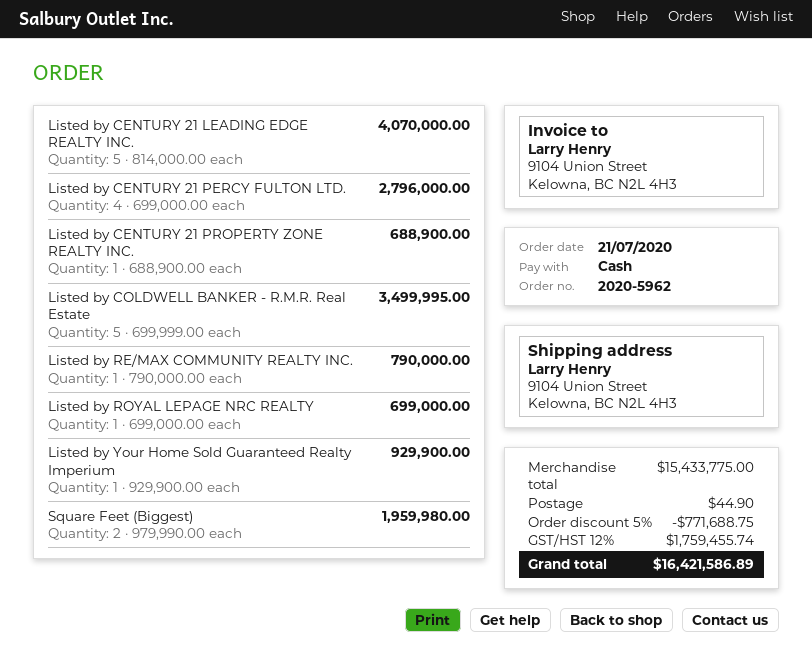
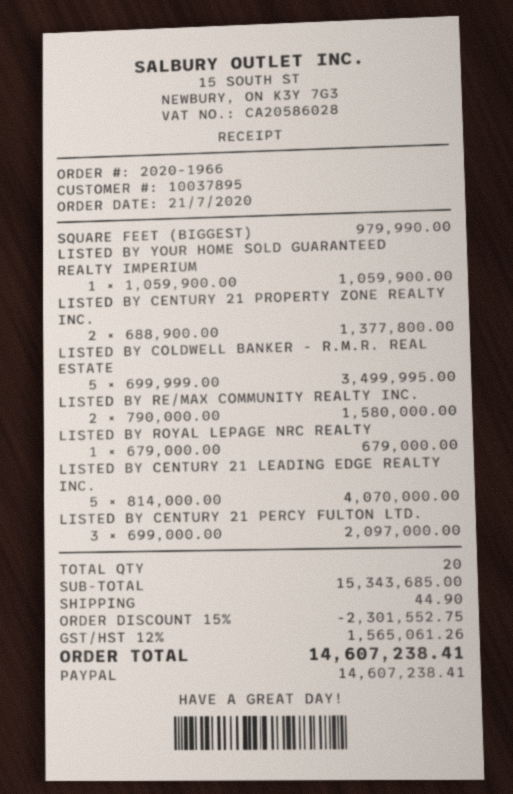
order number: 2020-5962 -> 2020-1966
payment method: cash -> PayPal
Listed by CENTURY 21 PERCY FULTON LTD.: 4 x 699000.00 = 2796000.00 -> 3 x 699000.00 = 2097000.00
Listed by CENTURY 21 PROPERTY ZONE REALTY INC.: 1 x 688900.00 = 688900.00 -> 2 x 688900.00 = 1377800.00
Listed by RE/MAX COMMUNITY REALTY INC.: 1 x 790000.00 = 790000.00 -> 2 x 790000.00 = 1580000.00
Listed by ROYAL LEPAGE NRC REALTY: 1 x 699000.00 = 699000.00 -> 1 x 679000.00 = 679000.00
Listed by Your Home Sold Guaranteed Realty Imperium: 1 x 929900.00 = 929900.00 -> 1 x 1059900.00 = 1059900.00
Square Feet (Biggest): 2 x 979990.00 = 1959980.00 -> 1 x 979990.00 = 979990.00
subtotal: 15433775.00 -> 15343685.00
discount: 5% = 771688.75 -> 15% = 2301552.75
tax: 12% = 1759455.74 -> 12% = 1565061.26
total: 16421586.89 -> 14607238.41

